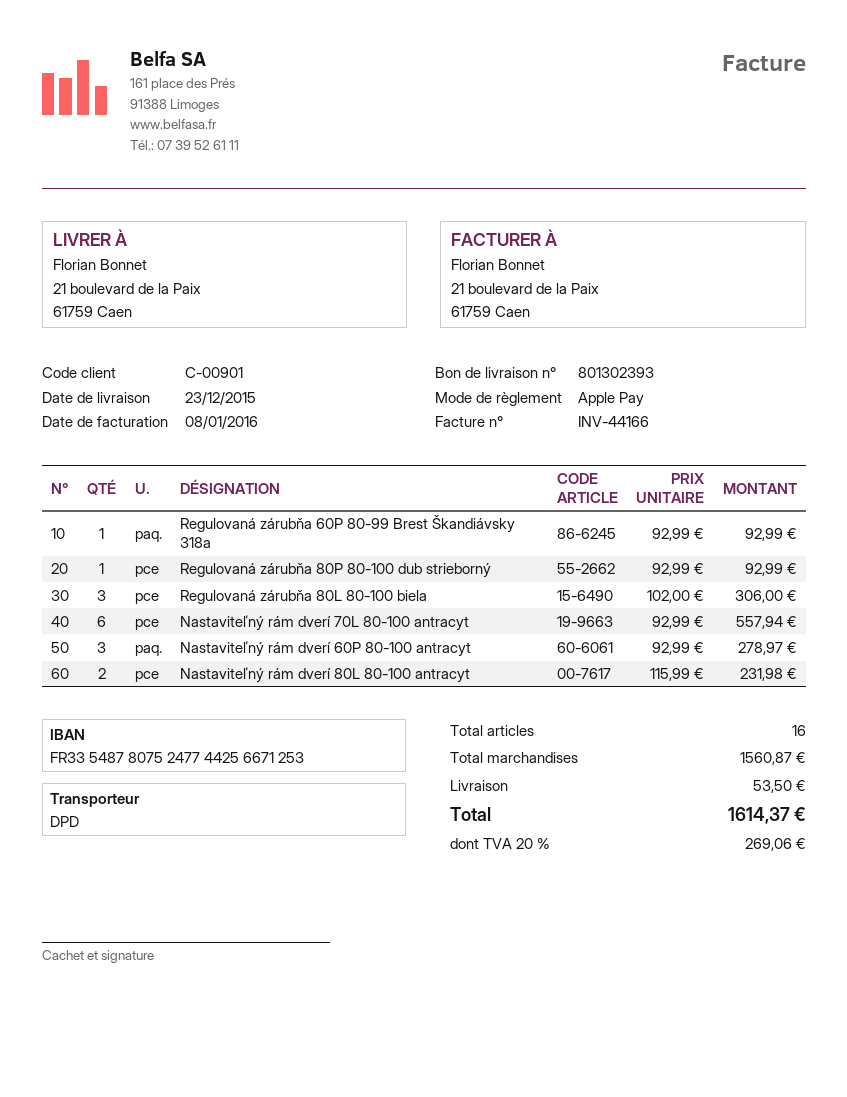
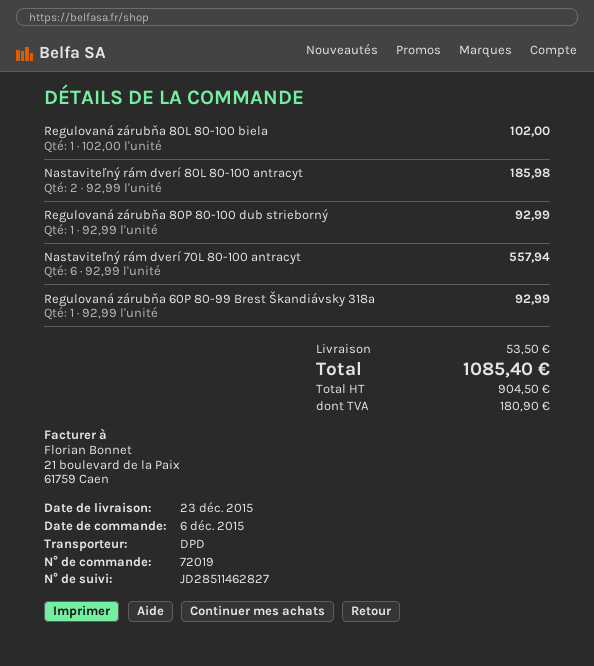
Regulovaná zárubňa 80L 80-100 biela: 3 x 102.00 = 306.00 -> 1 x 102.00 = 102.00
Nastaviteľný rám dverí 60P 80-100 antracyt: 3 x 92.99 = 278.97 -> none
Nastaviteľný rám dverí 80L 80-100 antracyt: 2 x 115.99 = 231.98 -> 2 x 92.99 = 185.98
tax: 269.06 -> 180.90
total: 1614.37 -> 1085.40

